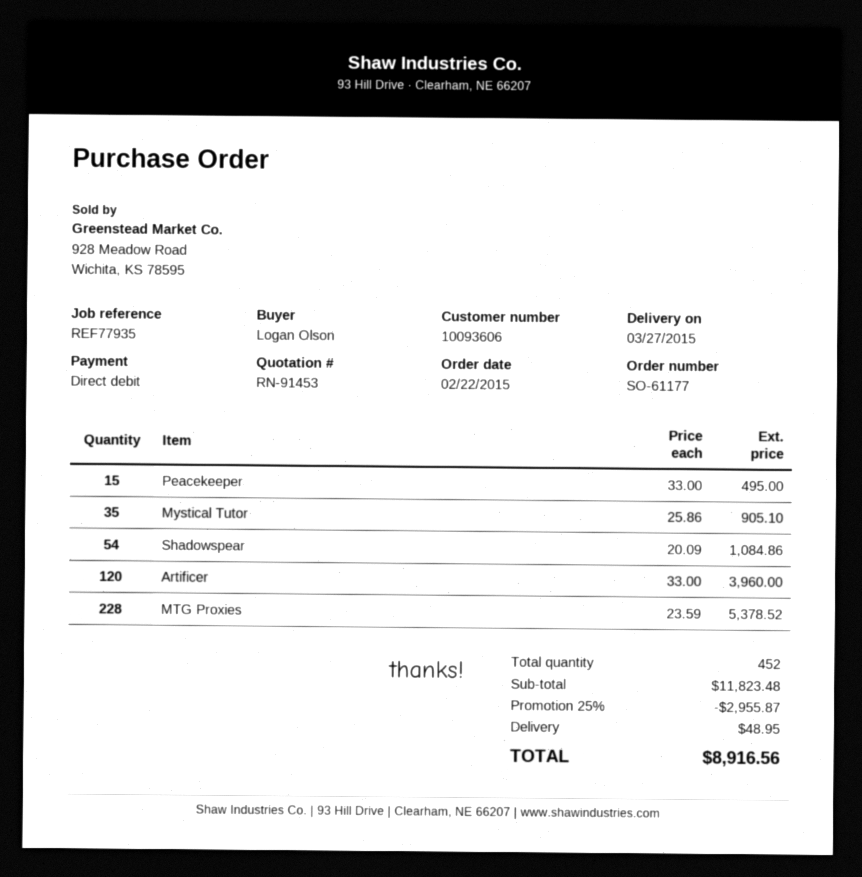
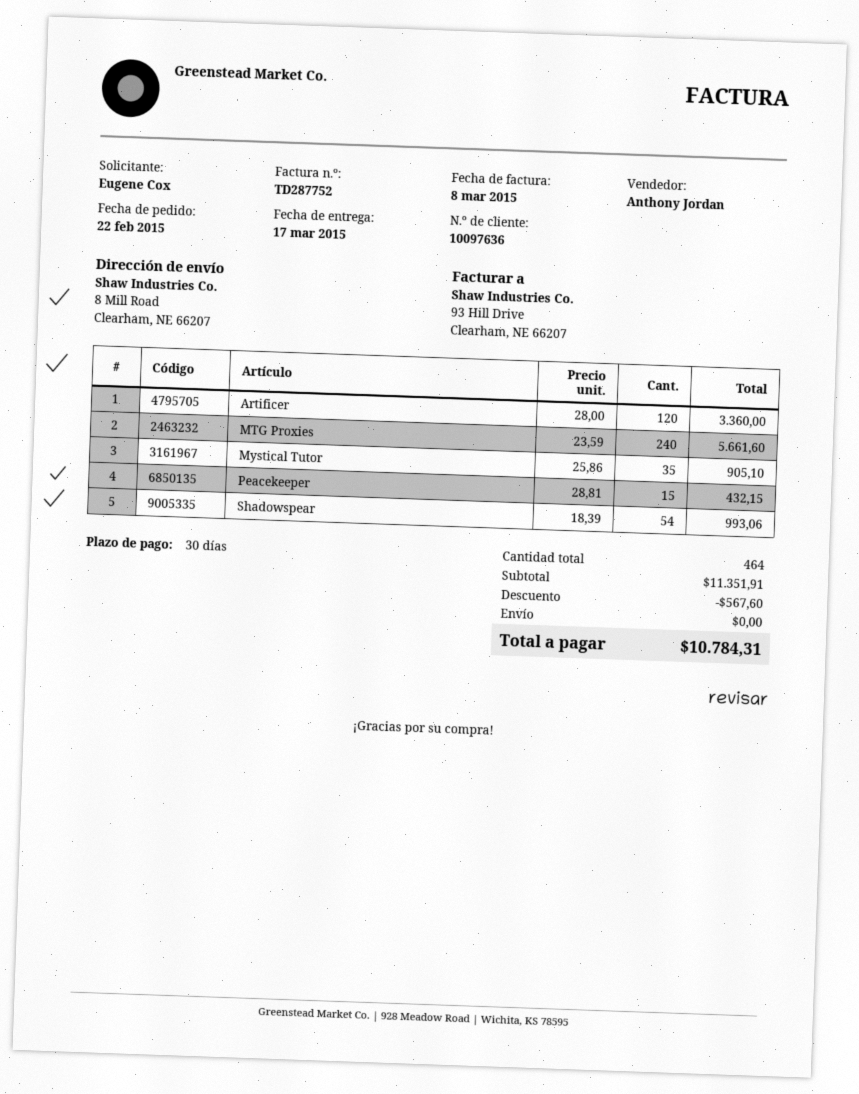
delivery date: 2015-03-27 -> 2015-03-17
customer number: 10093606 -> 10097636
ordered by: Logan Olson -> Eugene Cox
Peacekeeper: 15 x 33.00 = 495.00 -> 15 x 28.81 = 432.15
Shadowspear: 54 x 20.09 = 1084.86 -> 54 x 18.39 = 993.06
Artificer: 120 x 33.00 = 3960.00 -> 120 x 28.00 = 3360.00
MTG Proxies: 228 x 23.59 = 5378.52 -> 240 x 23.59 = 5661.60
total quantity: 452 -> 464
subtotal: 11823.48 -> 11351.91
discount: 2955.87 -> 567.60
shipping: 48.95 -> 0.00
total: 8916.56 -> 10784.31

